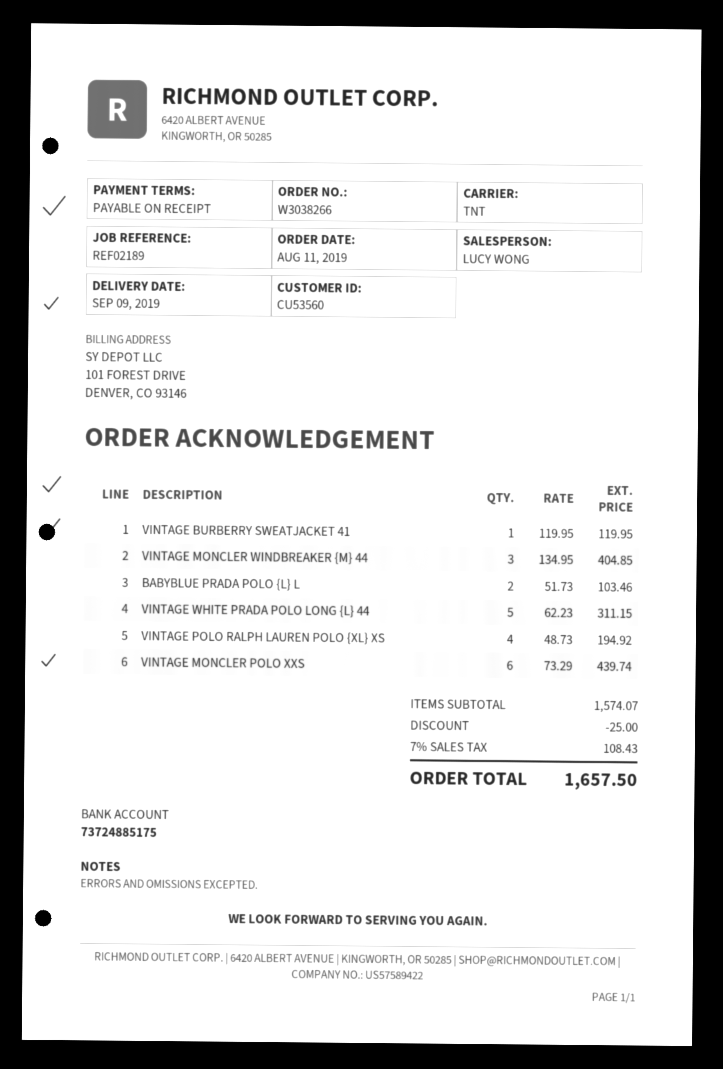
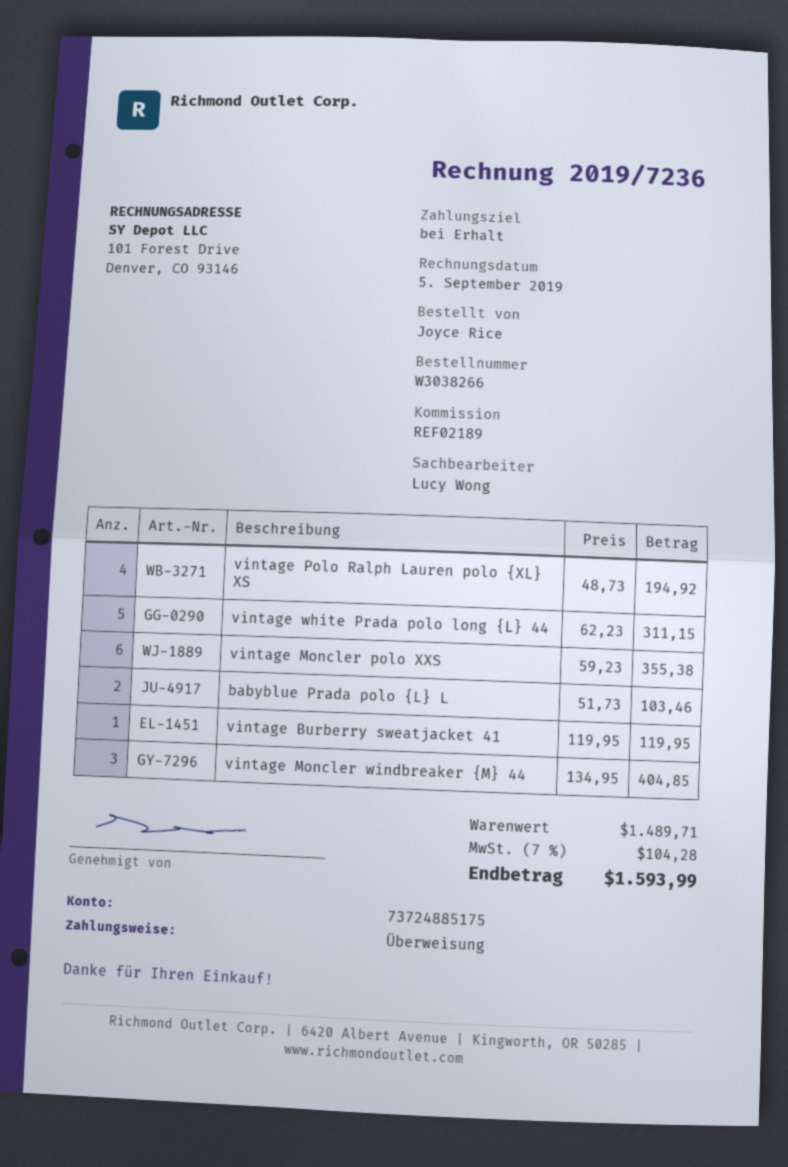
VINTAGE MONCLER POLO XXS: 6 x 73.29 = 439.74 -> 6 x 59.23 = 355.38
subtotal: 1574.07 -> 1489.71
discount: 25.00 -> none
tax: 7% = 108.43 -> 7% = 104.28
total: 1657.50 -> 1593.99

